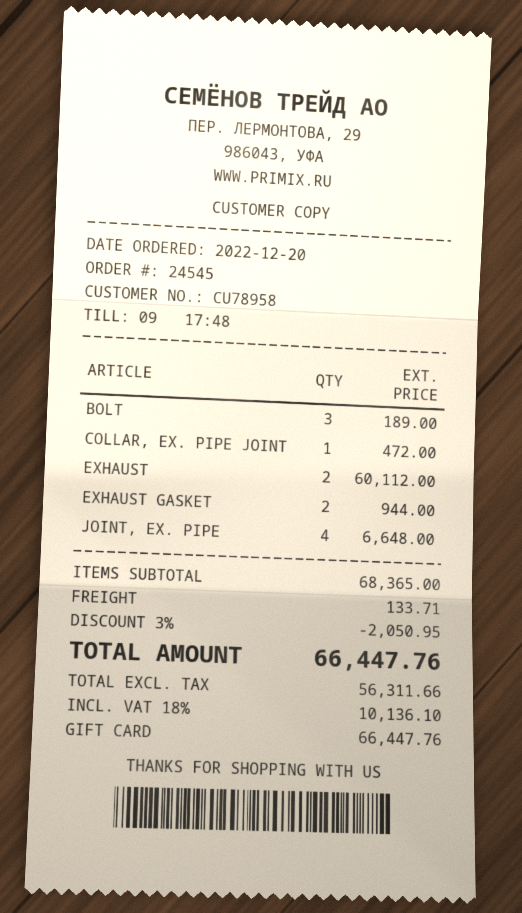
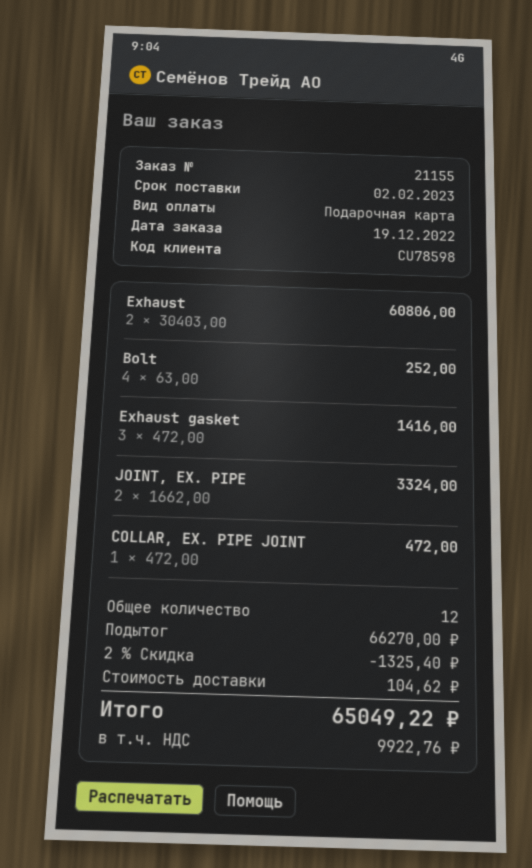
order number: 24545 -> 21155
order date: 2022-12-20 -> 2022-12-19
customer number: CU78958 -> CU78598
BOLT: 3 for 189.00 -> 4 for 252.00
EXHAUST: 2 for 60112.00 -> 2 for 60806.00
EXHAUST GASKET: 2 for 944.00 -> 3 for 1416.00
JOINT, EX. PIPE: 4 for 6648.00 -> 2 for 3324.00
subtotal: 68365.00 -> 66270.00
discount: 3% = 2050.95 -> 2% = 1325.40
shipping: 133.71 -> 104.62
tax: 10136.10 -> 9922.76
total: 66447.76 -> 65049.22

